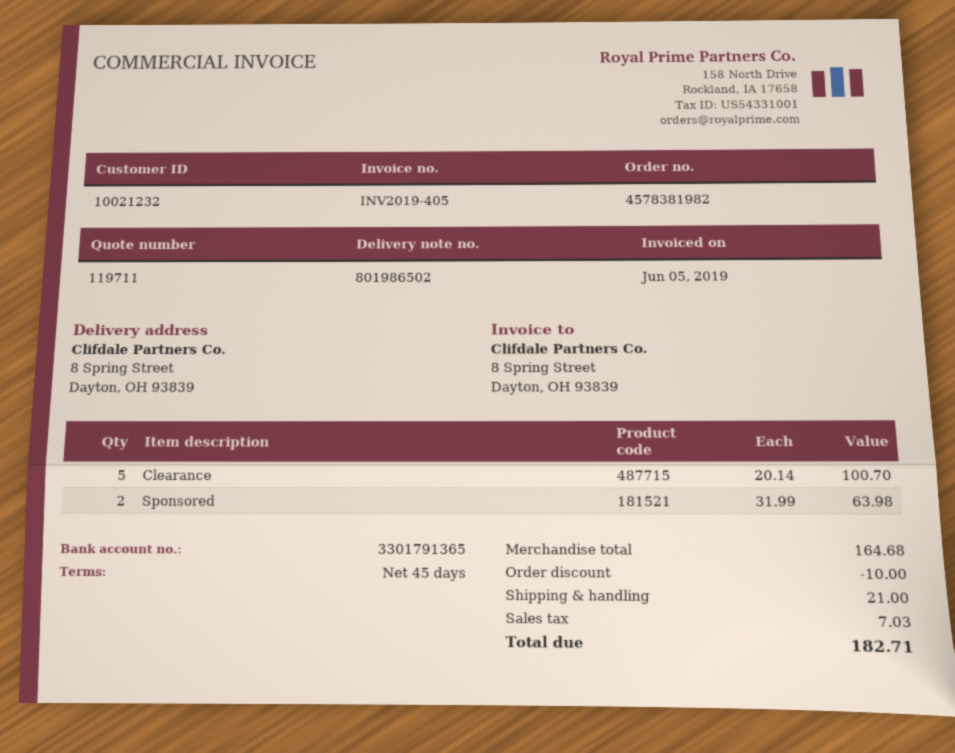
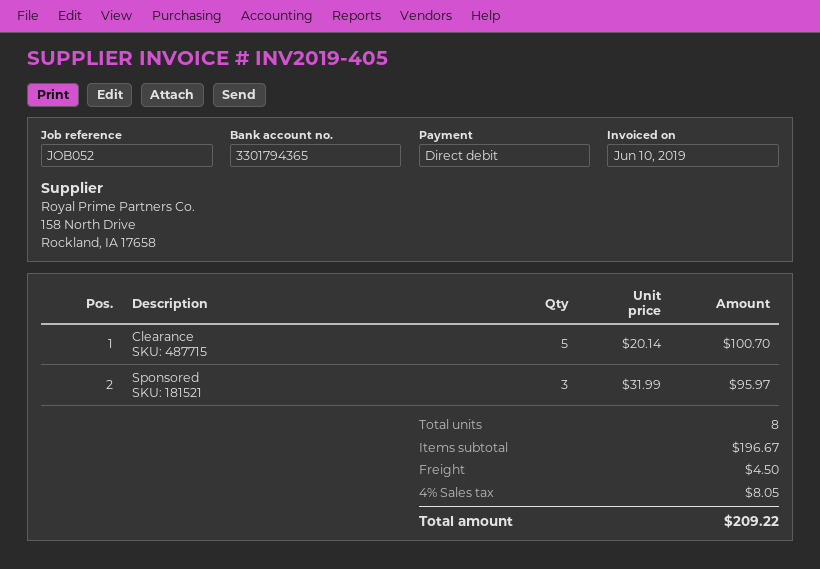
invoice date: 2019-06-05 -> 2019-06-10
bank account: 3301791365 -> 3301794365
Sponsored: 2 x 31.99 = 63.98 -> 3 x 31.99 = 95.97
subtotal: 164.68 -> 196.67
discount: 10.00 -> none
shipping: 21.00 -> 4.50
tax: 7.03 -> 8.05
total: 182.71 -> 209.22

